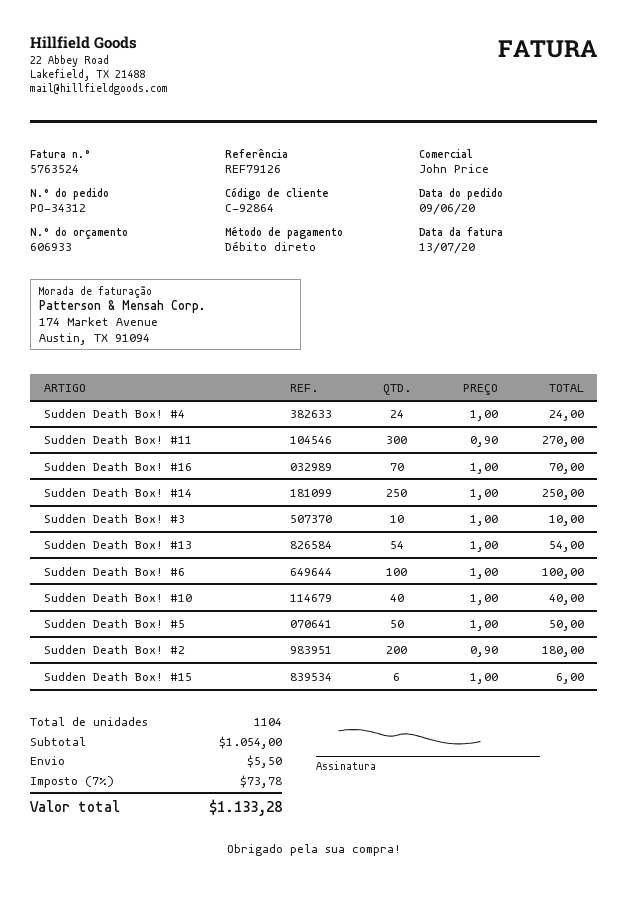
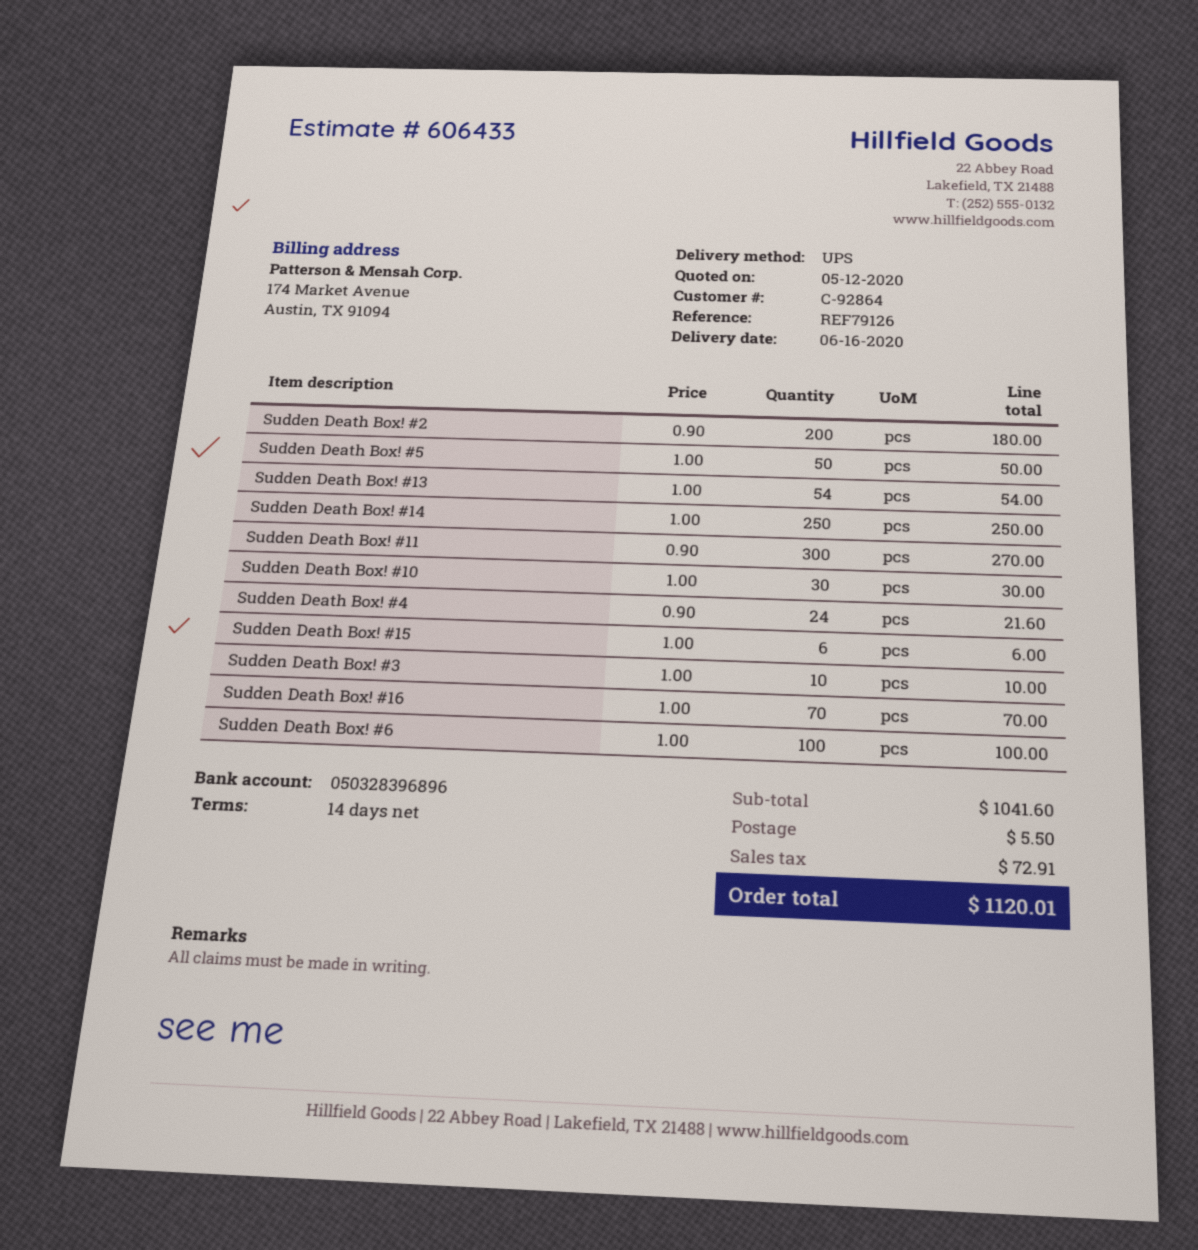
quote number: 606933 -> 606433
Sudden Death Box! #4: 24 x 1.00 = 24.00 -> 24 x 0.90 = 21.60
Sudden Death Box! #10: 40 x 1.00 = 40.00 -> 30 x 1.00 = 30.00
subtotal: 1054.00 -> 1041.60
tax: 73.78 -> 72.91
total: 1133.28 -> 1120.01

